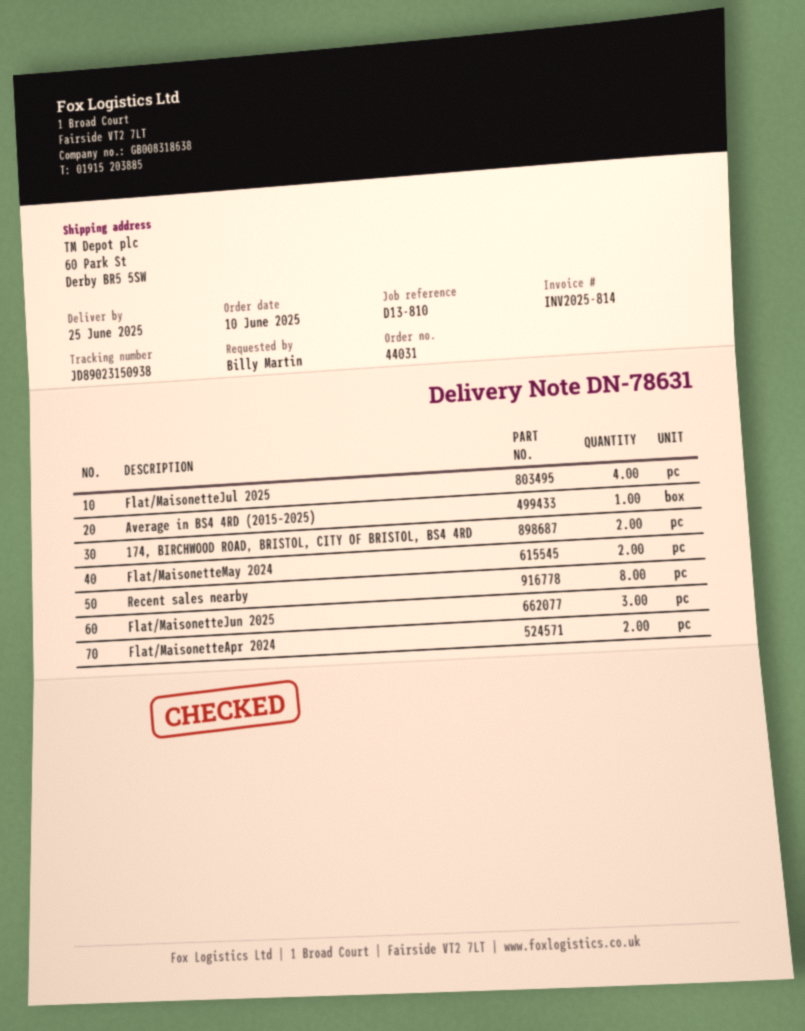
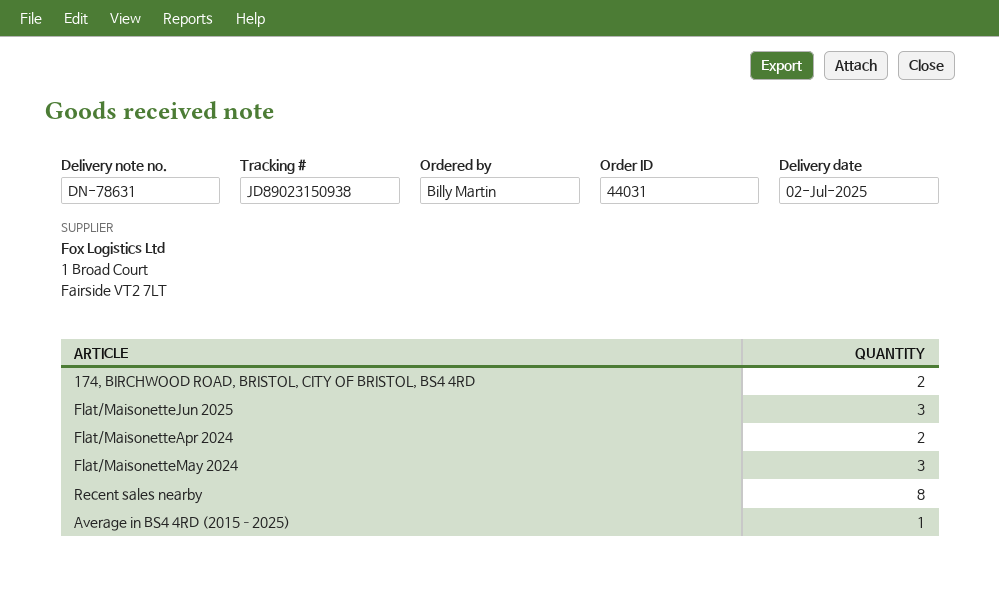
delivery date: 2025-06-25 -> 2025-07-02
Flat/MaisonetteJul 2025: 4 -> none
Flat/MaisonetteMay 2024: 2 -> 3

